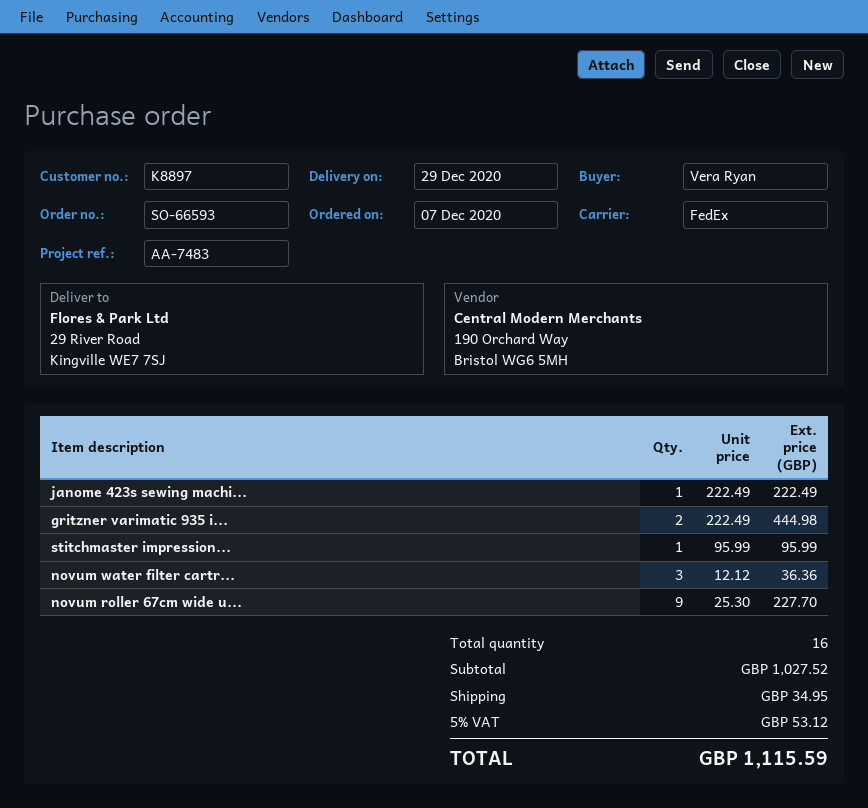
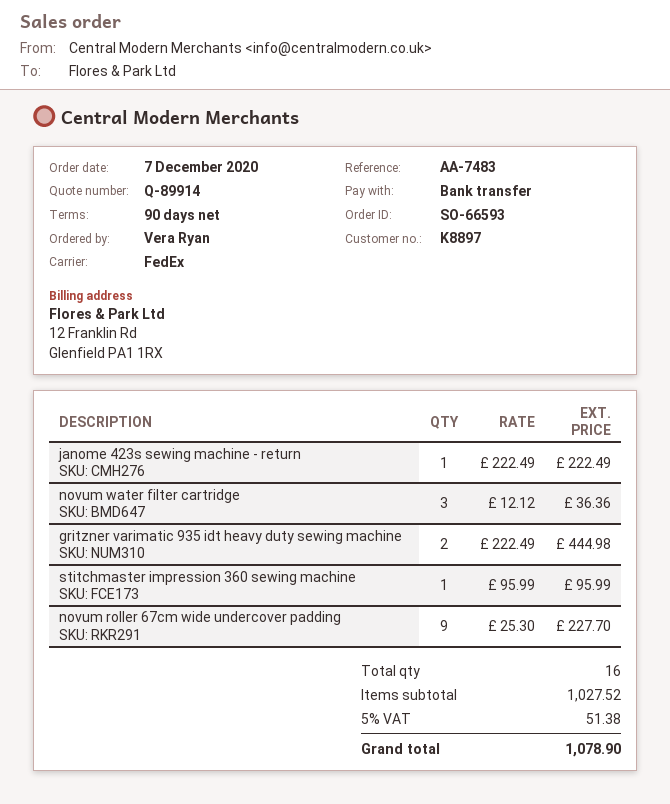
shipping: 34.95 -> none
tax: 5% = 53.12 -> 5% = 51.38
total: 1115.59 -> 1078.90

